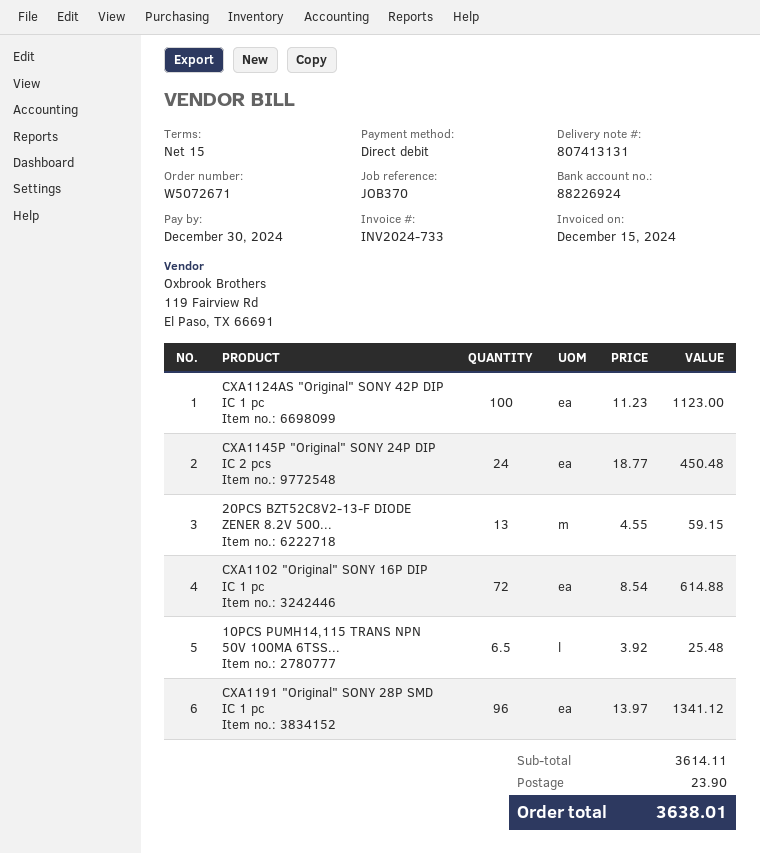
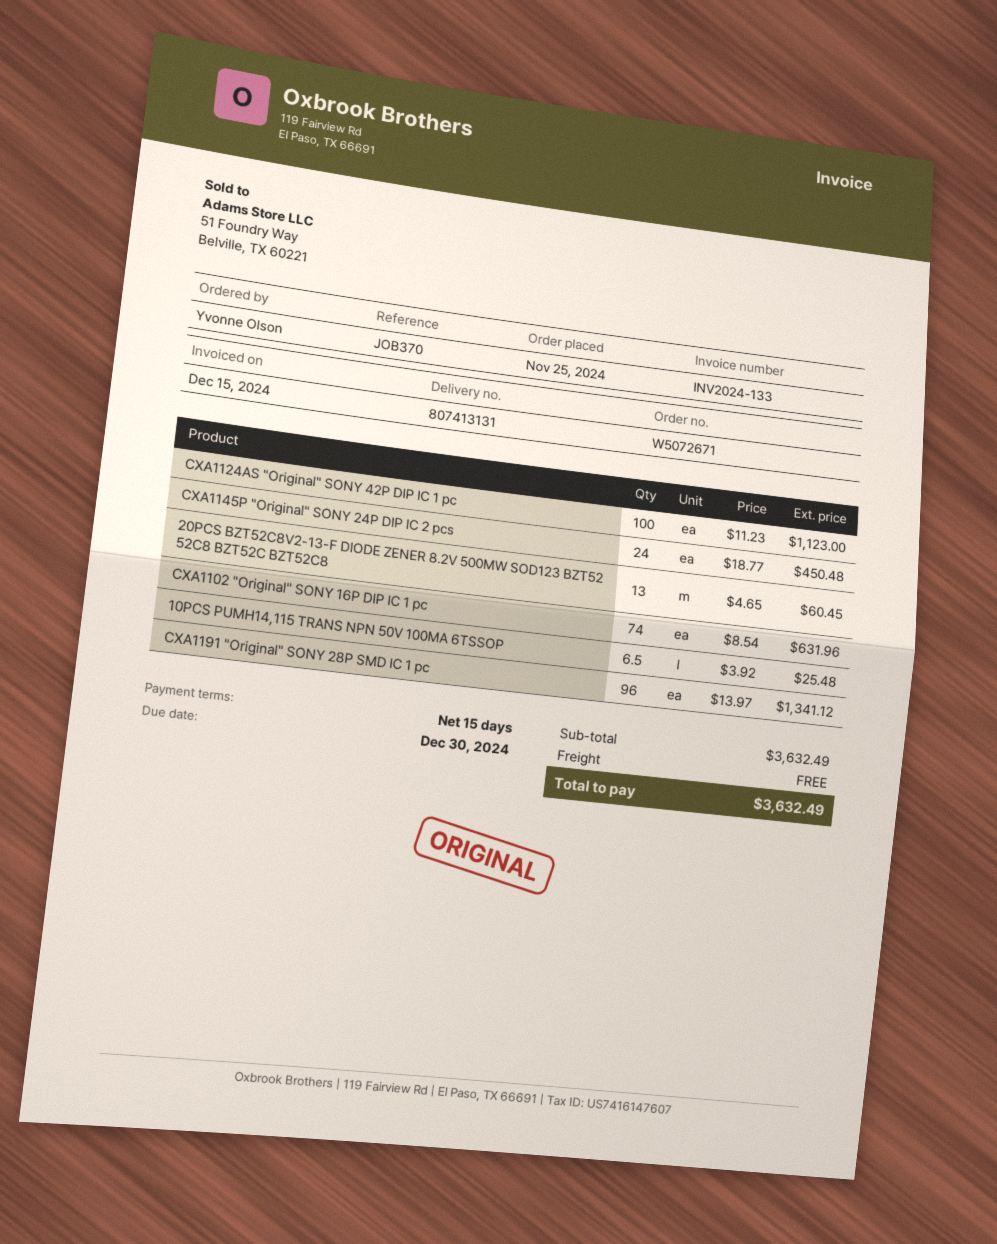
invoice number: INV2024-733 -> INV2024-133
20PCS BZT52C8V2-13-F DIODE ZENER 8.2V 500...: 13 x 4.55 = 59.15 -> 13 x 4.65 = 60.45
CXA1102 "Original" SONY 16P DIP IC 1 pc: 72 x 8.54 = 614.88 -> 74 x 8.54 = 631.96
subtotal: 3614.11 -> 3632.49
shipping: 23.90 -> 0.00
total: 3638.01 -> 3632.49

